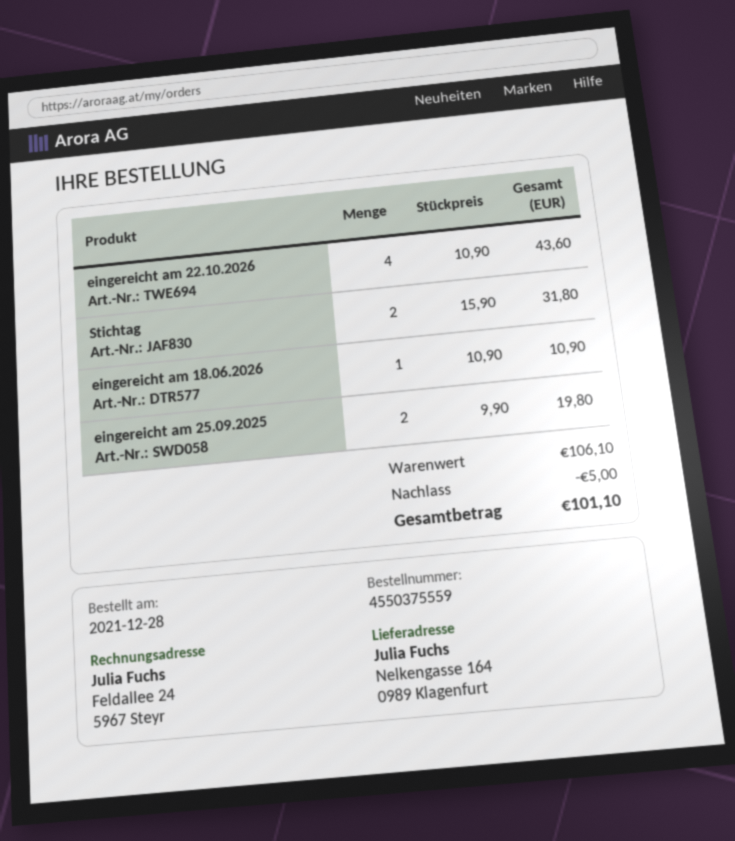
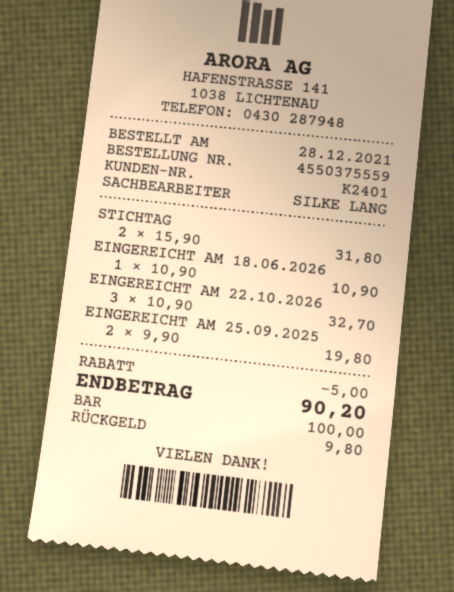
eingereicht am 22.10.2026: 4 x 10.90 = 43.60 -> 3 x 10.90 = 32.70
total: 101.10 -> 90.20

